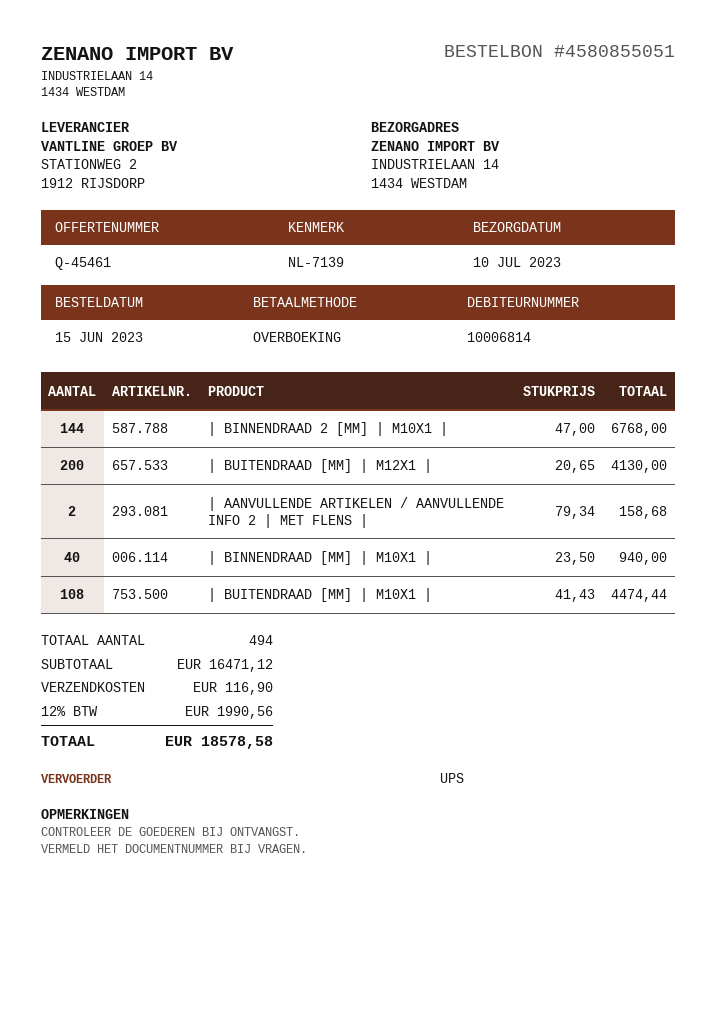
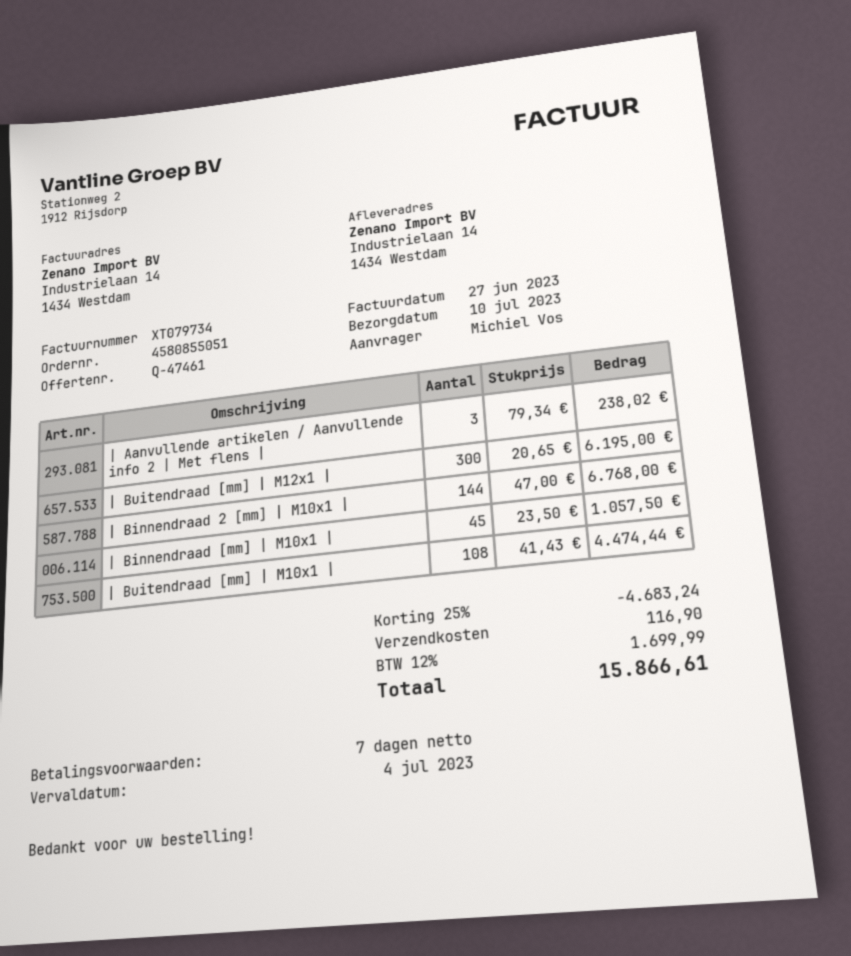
quote number: Q-45461 -> Q-47461
| BUITENDRAAD [MM] | M12X1 |: 200 x 20.65 = 4130.00 -> 300 x 20.65 = 6195.00
| AANVULLENDE ARTIKELEN / AANVULLENDE INFO 2 | MET FLENS |: 2 x 79.34 = 158.68 -> 3 x 79.34 = 238.02
| BINNENDRAAD [MM] | M10X1 |: 40 x 23.50 = 940.00 -> 45 x 23.50 = 1057.50
discount: none -> 25% = 4683.24
tax: 12% = 1990.56 -> 12% = 1699.99
total: 18578.58 -> 15866.61

